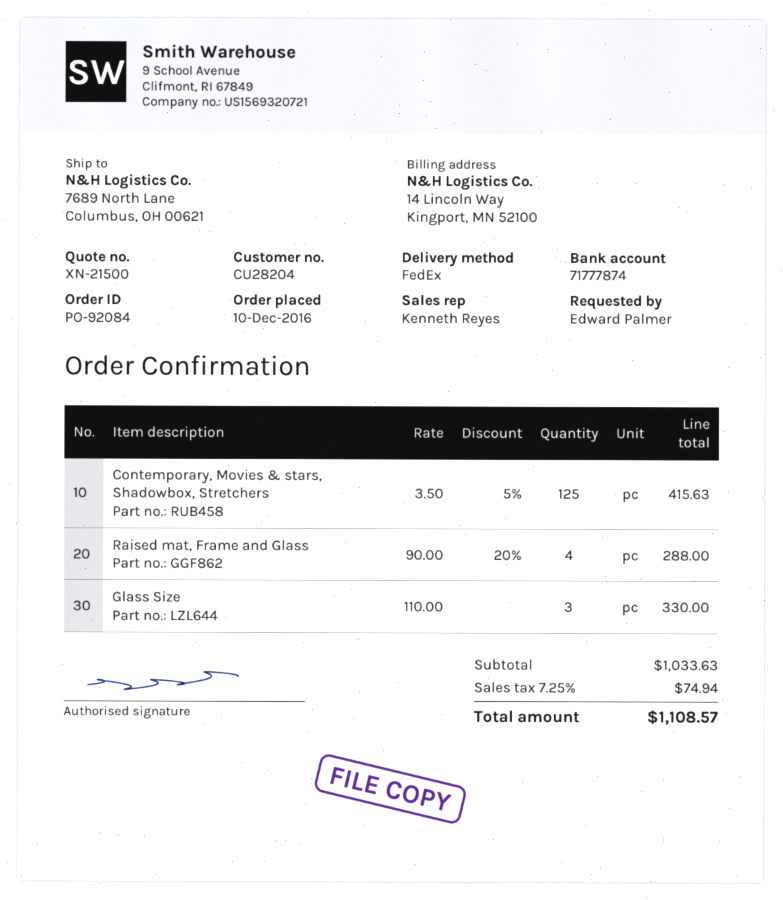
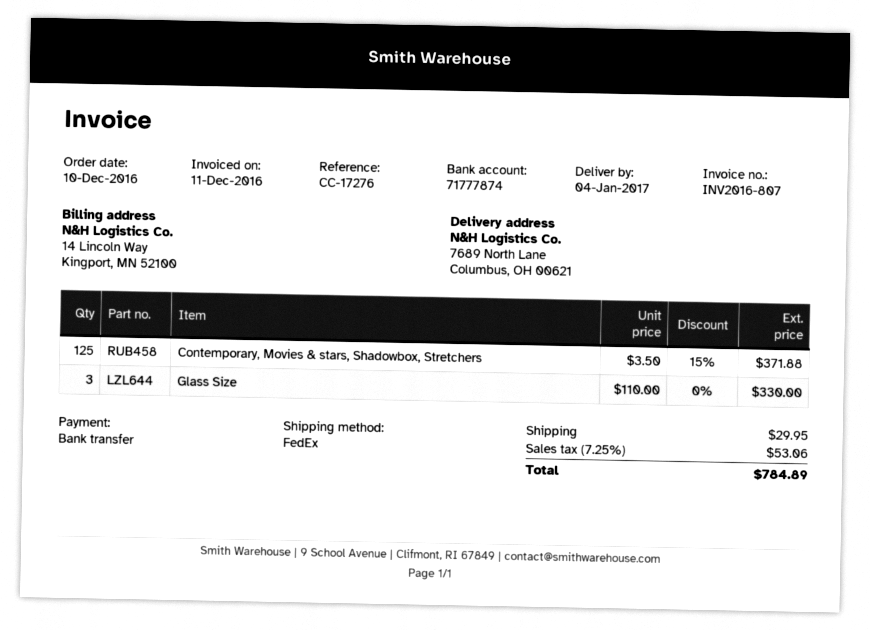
Contemporary, Movies & stars, Shadowbox, Stretchers: 125 x 3.50 - 5% = 415.63 -> 125 x 3.50 - 15% = 371.88
Raised mat, Frame and Glass: 4 x 90.00 - 20% = 288.00 -> none
shipping: none -> 29.95
tax: 7.25% = 74.94 -> 7.25% = 53.06
total: 1108.57 -> 784.89

